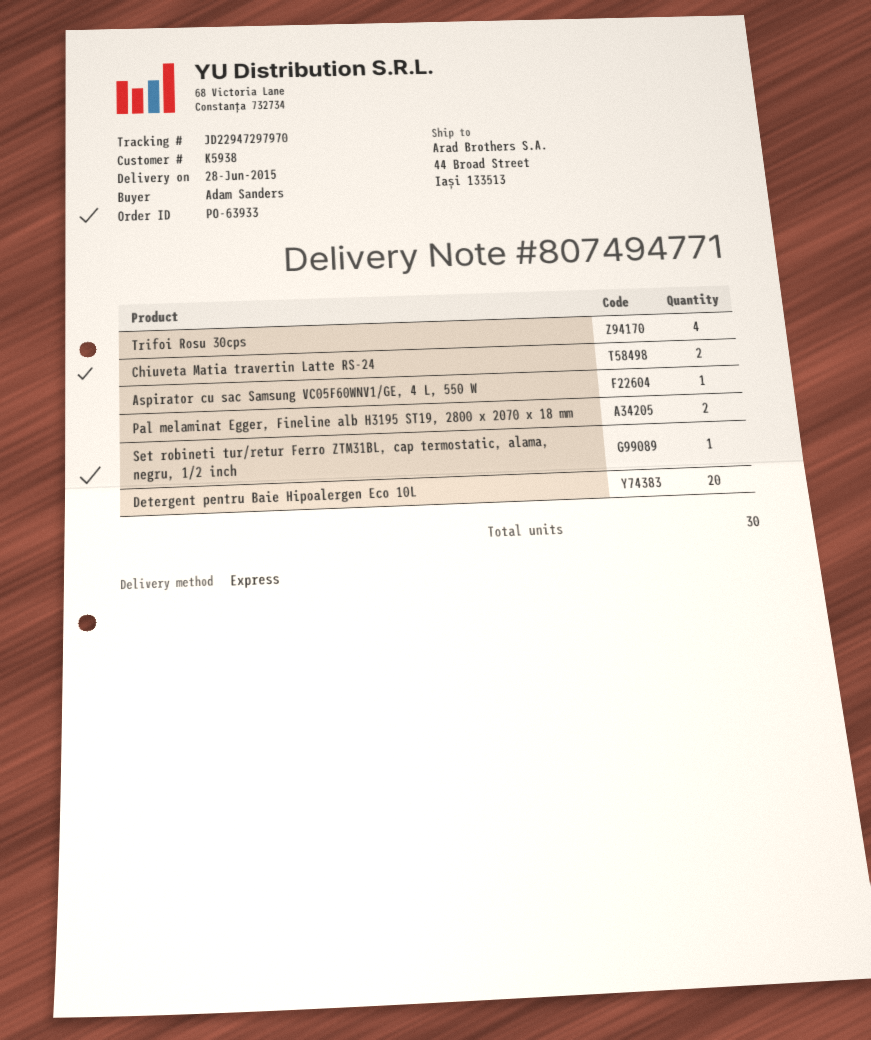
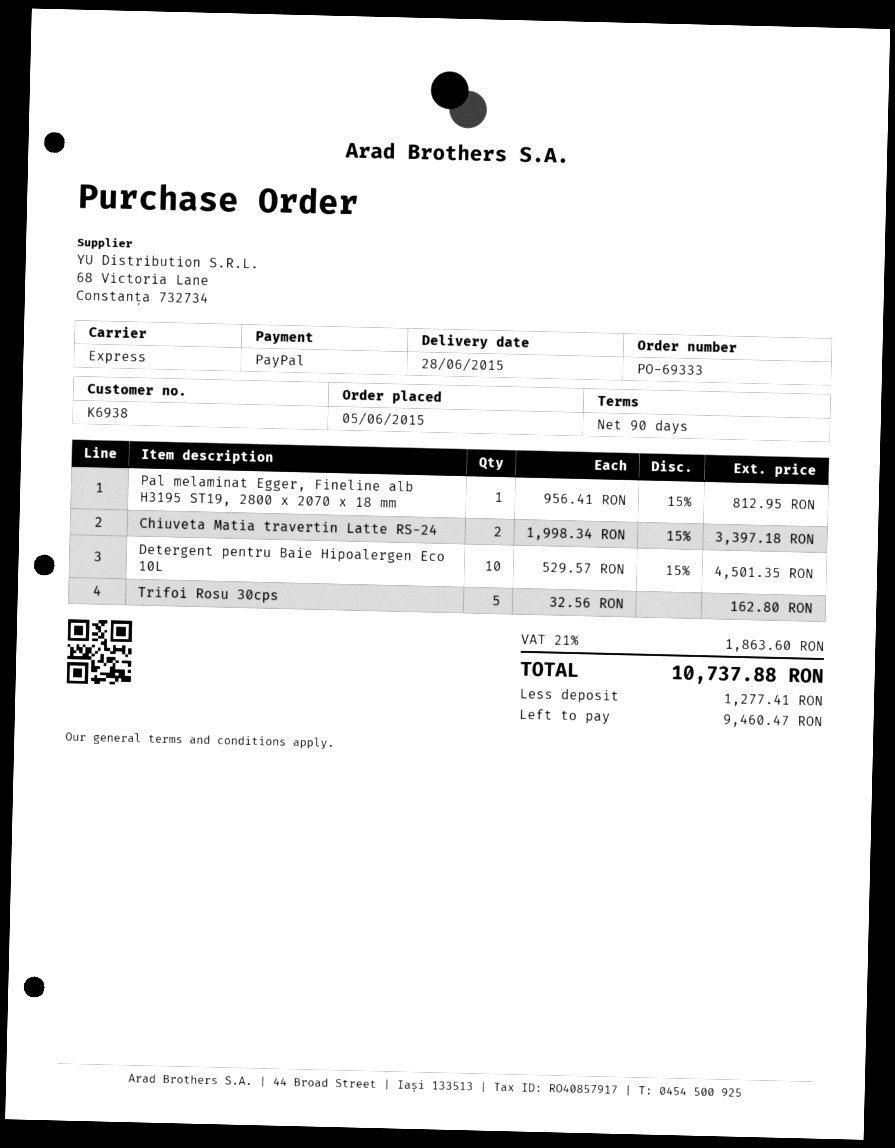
order number: PO-63933 -> PO-69333
customer number: K5938 -> K6938
Trifoi Rosu 30cps: 4 -> 5
Aspirator cu sac Samsung VC05F60WNV1/GE, 4 L, 550 W: 1 -> none
Pal melaminat Egger, Fineline alb H3195 ST19, 2800 x 2070 x 18 mm: 2 -> 1
Set robineti tur/retur Ferro ZTM31BL, cap termostatic, alama, negru, 1/2 inch: 1 -> none
Detergent pentru Baie Hipoalergen Eco 10L: 20 -> 10

